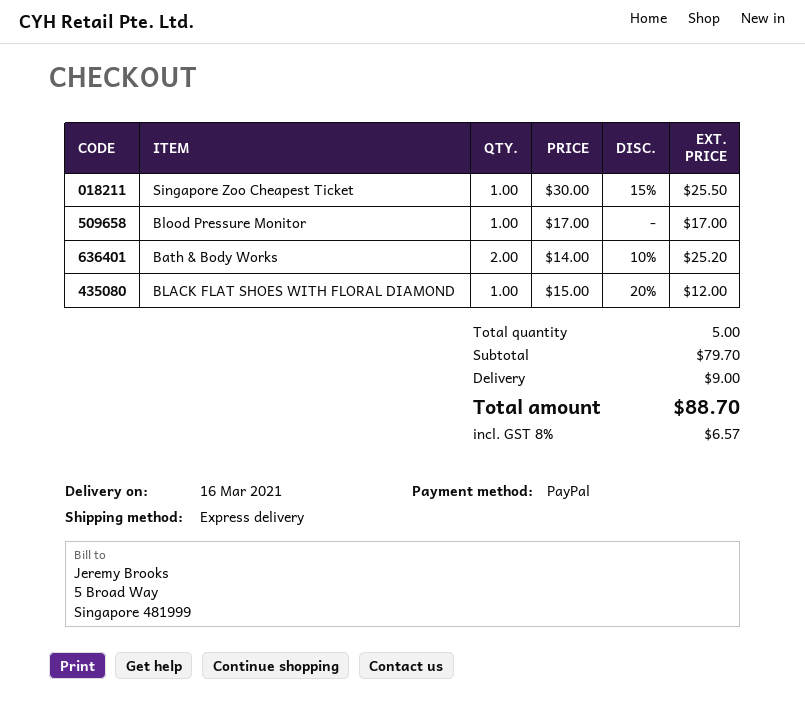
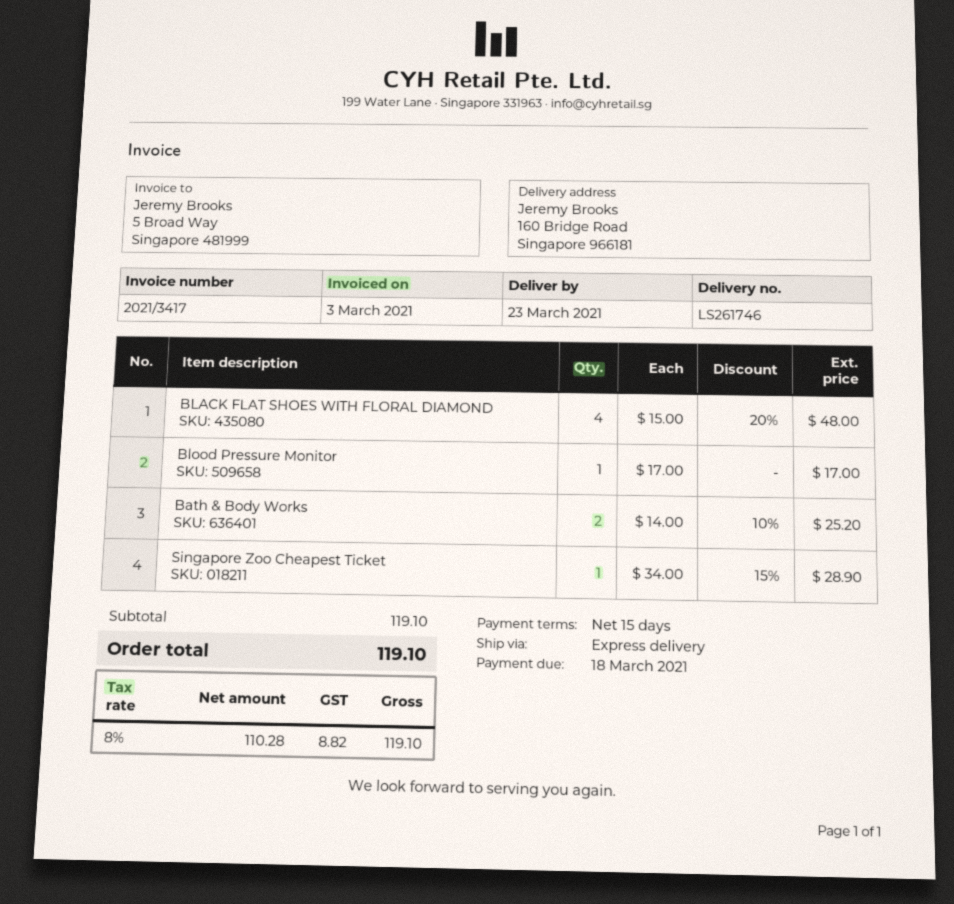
delivery date: 2021-03-16 -> 2021-03-23
Singapore Zoo Cheapest Ticket: 1 x 30.00 - 15% = 25.50 -> 1 x 34.00 - 15% = 28.90
BLACK FLAT SHOES WITH FLORAL DIAMOND: 1 x 15.00 - 20% = 12.00 -> 4 x 15.00 - 20% = 48.00
subtotal: 79.70 -> 119.10
shipping: 9.00 -> none
tax: 8% = 6.57 -> 8% = 8.82
total: 88.70 -> 119.10

